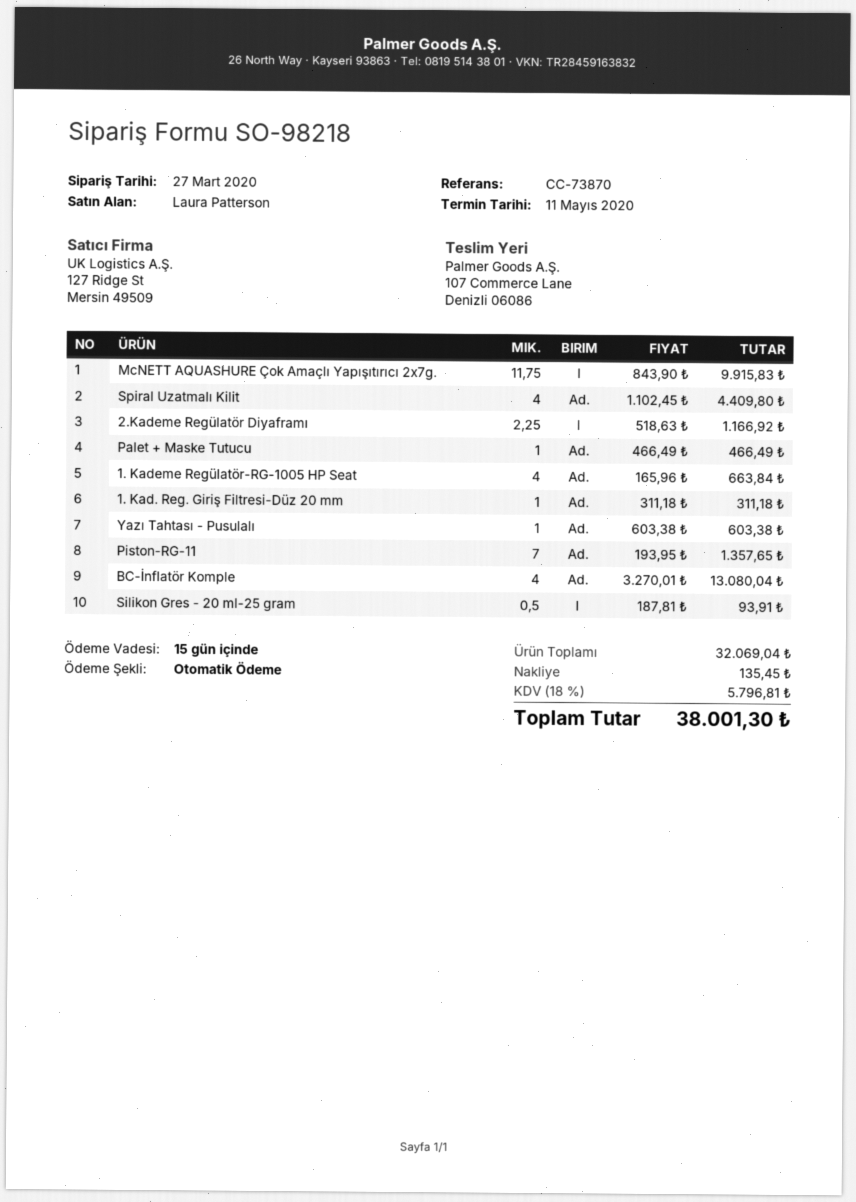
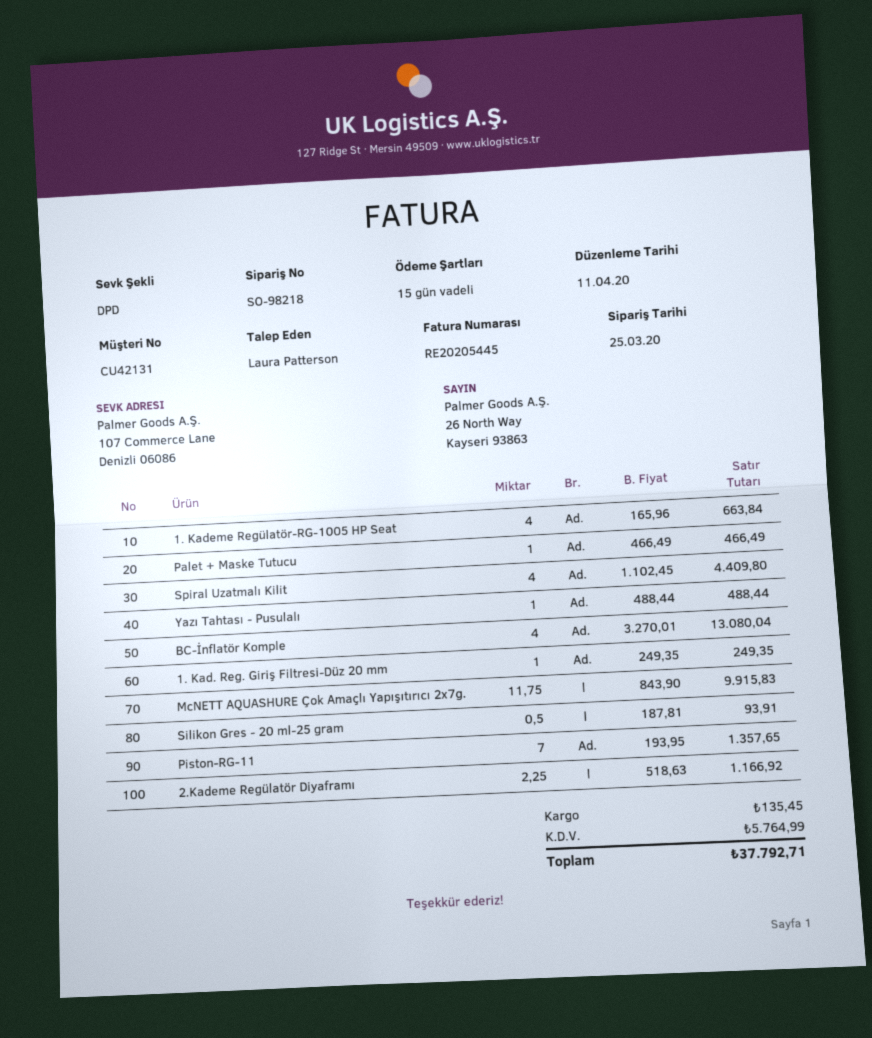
order date: 2020-03-27 -> 2020-03-25
1. Kad. Reg. Giriş Filtresi-Düz 20 mm: 1 x 311.18 = 311.18 -> 1 x 249.35 = 249.35
Yazı Tahtası - Pusulalı: 1 x 603.38 = 603.38 -> 1 x 488.44 = 488.44
tax: 5796.81 -> 5764.99
total: 38001.30 -> 37792.71

